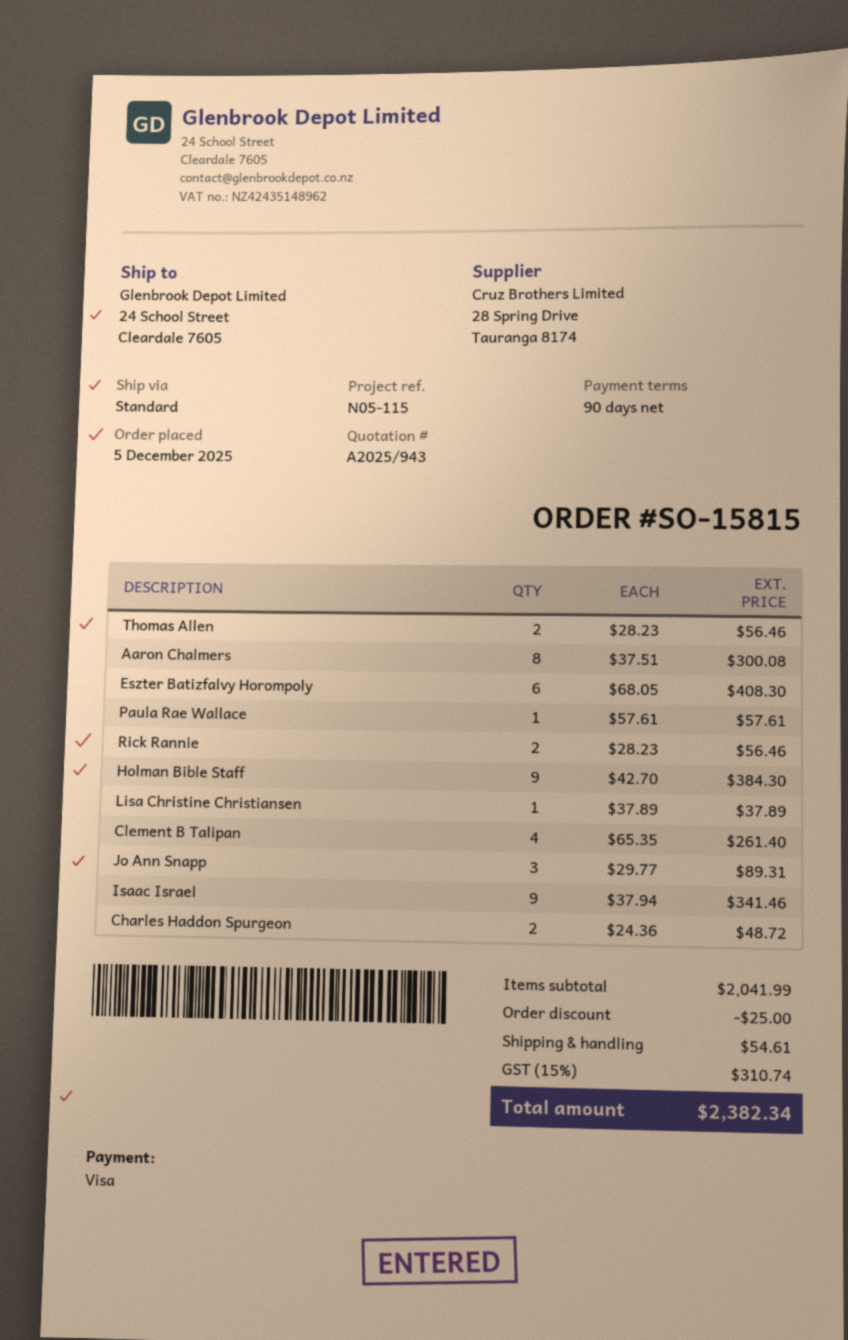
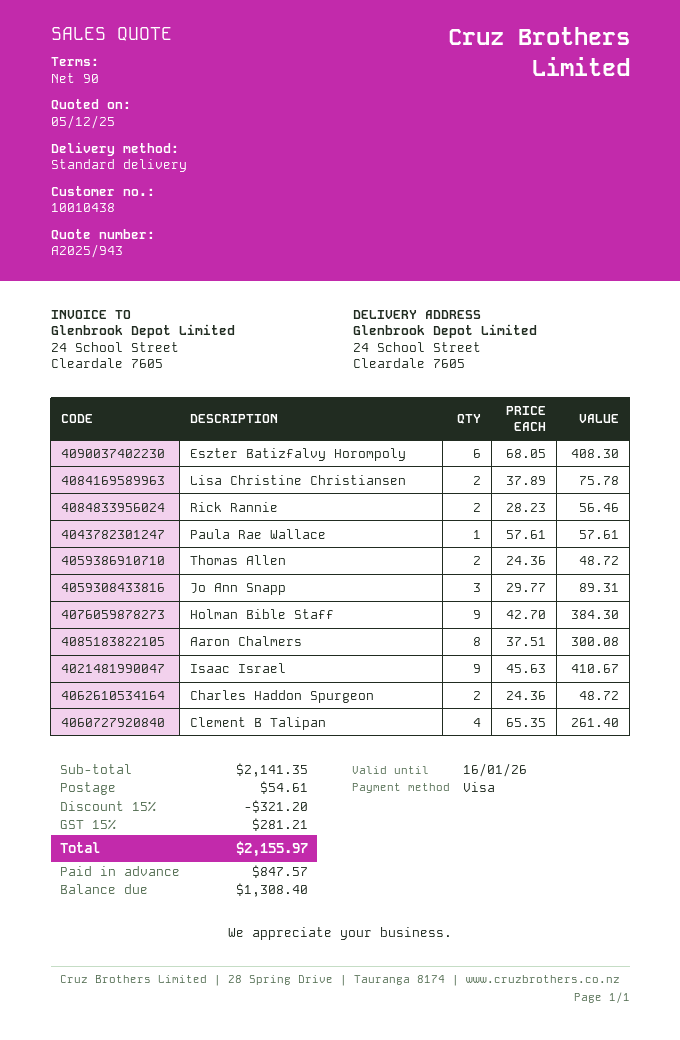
Thomas Allen: 2 x 28.23 = 56.46 -> 2 x 24.36 = 48.72
Lisa Christine Christiansen: 1 x 37.89 = 37.89 -> 2 x 37.89 = 75.78
Isaac Israel: 9 x 37.94 = 341.46 -> 9 x 45.63 = 410.67
subtotal: 2041.99 -> 2141.35
discount: 25.00 -> 321.20
tax: 15% = 310.74 -> 15% = 281.21
total: 2382.34 -> 2155.97

